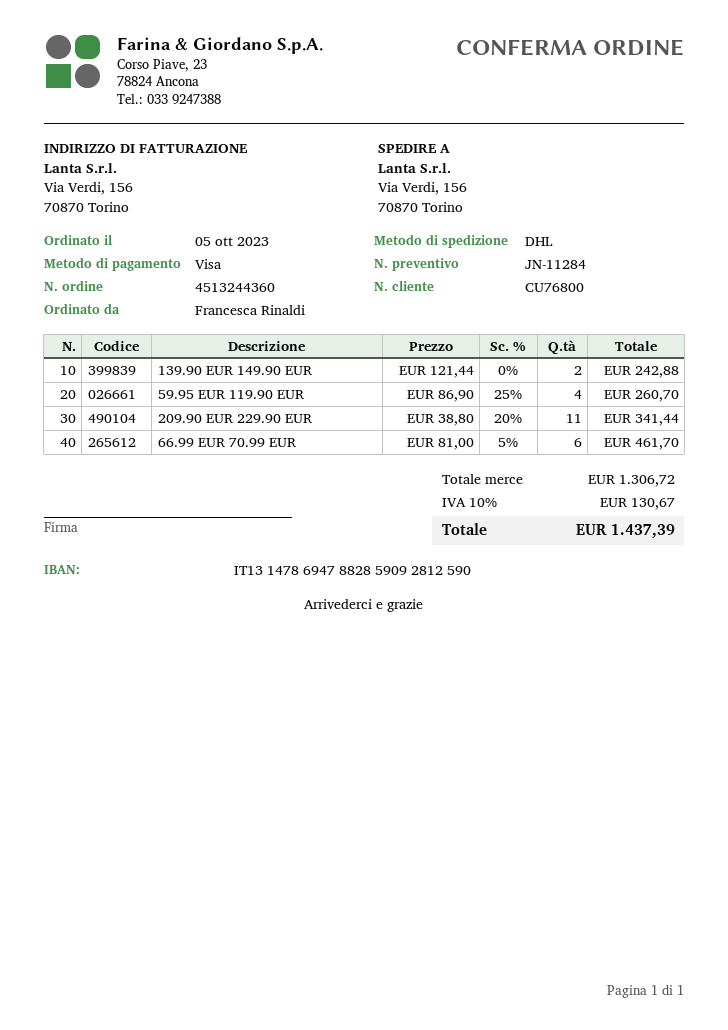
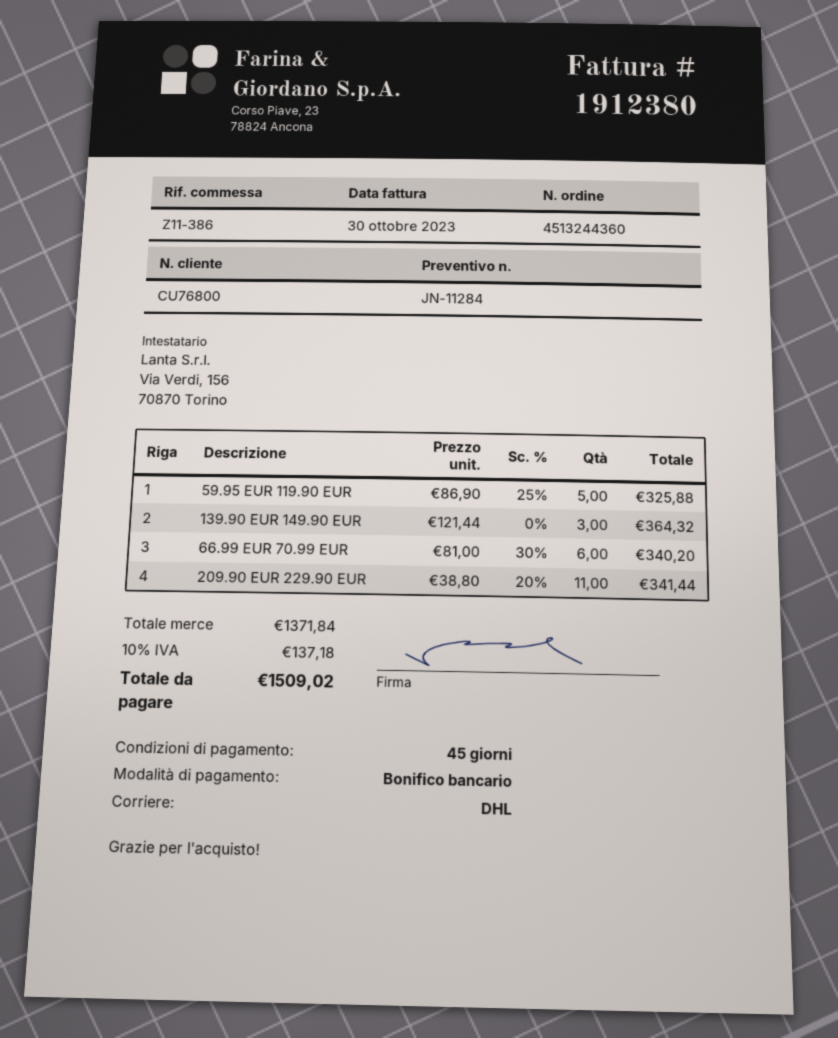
payment method: Visa -> bank transfer
139.90 EUR 149.90 EUR: 2 x 121.44 = 242.88 -> 3 x 121.44 = 364.32
59.95 EUR 119.90 EUR: 4 x 86.90 - 25% = 260.70 -> 5 x 86.90 - 25% = 325.88
66.99 EUR 70.99 EUR: 6 x 81.00 - 5% = 461.70 -> 6 x 81.00 - 30% = 340.20
subtotal: 1306.72 -> 1371.84
tax: 10% = 130.67 -> 10% = 137.18
total: 1437.39 -> 1509.02

